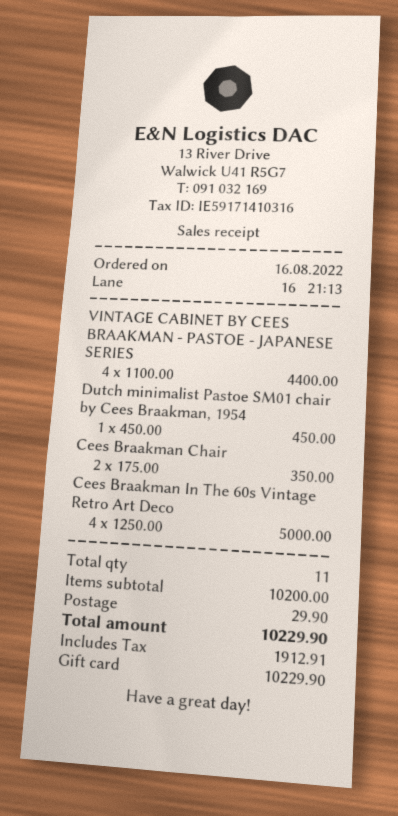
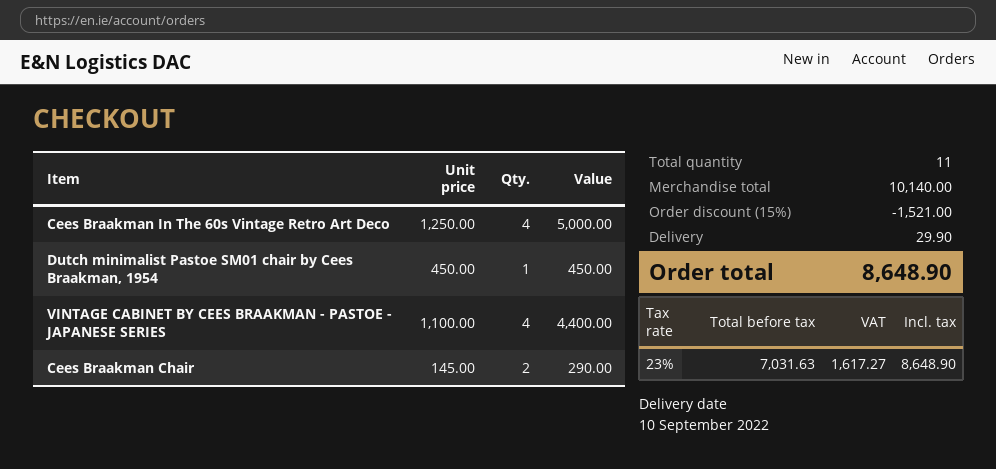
Cees Braakman Chair: 2 x 175.00 = 350.00 -> 2 x 145.00 = 290.00
subtotal: 10200.00 -> 10140.00
discount: none -> 15% = 1521.00
tax: 1912.91 -> 1617.27
total: 10229.90 -> 8648.90

